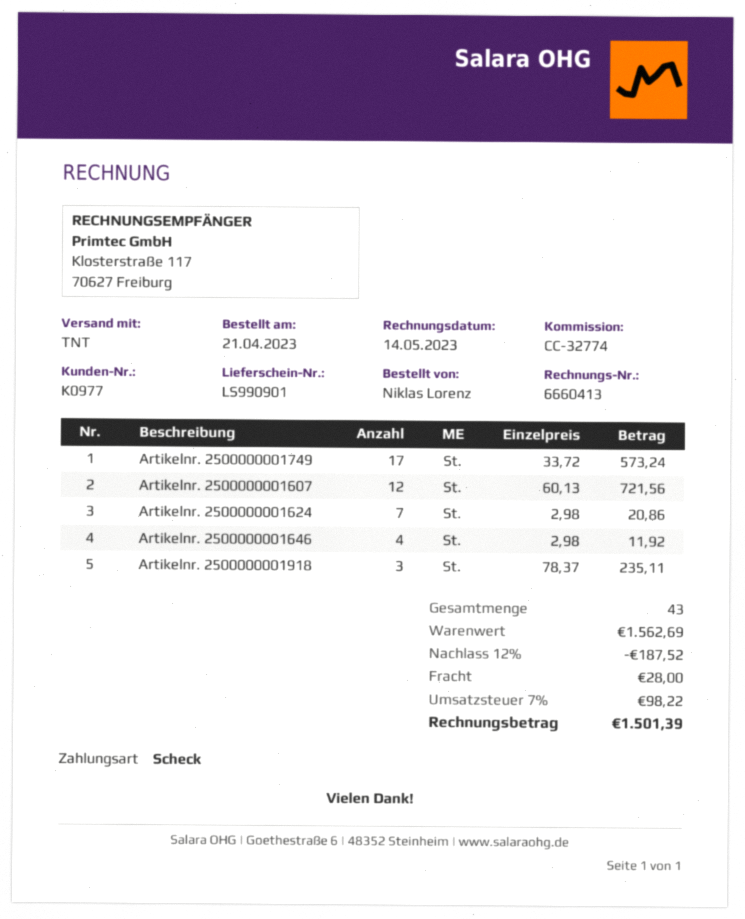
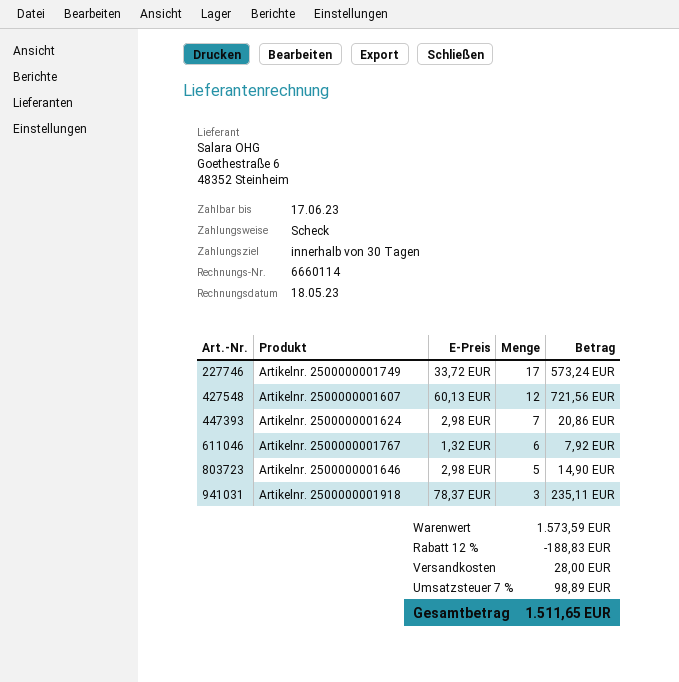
invoice number: 6660413 -> 6660114
invoice date: 2023-05-14 -> 2023-05-18
Artikelnr. 2500000001646: 4 x 2.98 = 11.92 -> 5 x 2.98 = 14.90
Artikelnr. 2500000001767: none -> 6 x 1.32 = 7.92
subtotal: 1562.69 -> 1573.59
discount: 12% = 187.52 -> 12% = 188.83
tax: 7% = 98.22 -> 7% = 98.89
total: 1501.39 -> 1511.65

